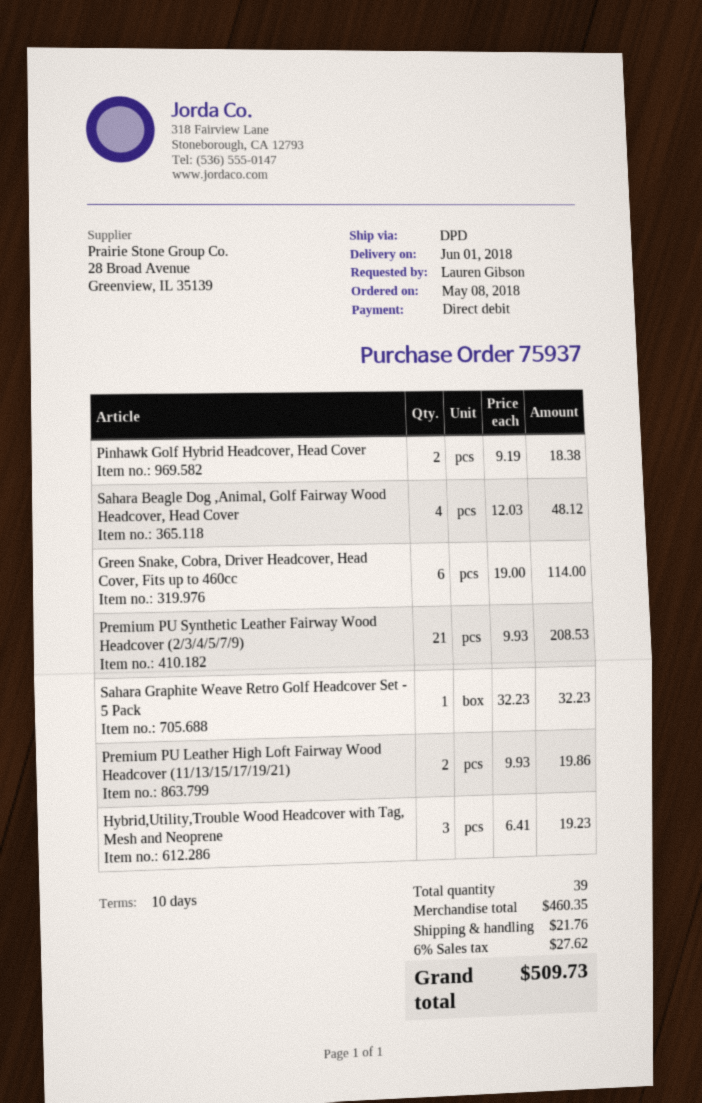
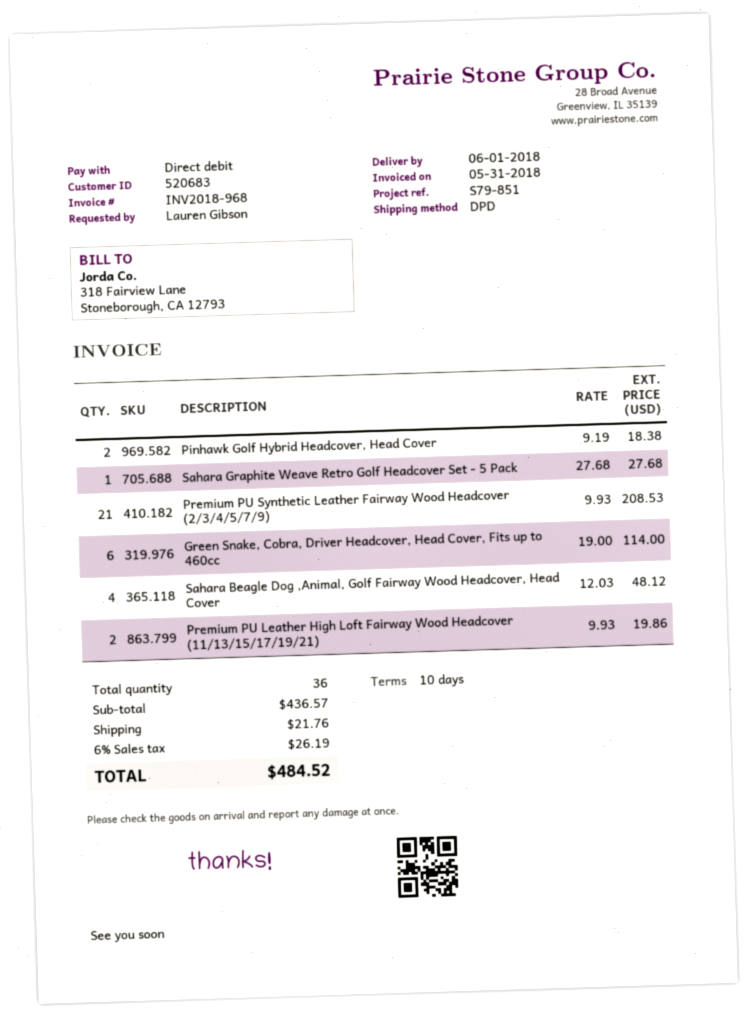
Sahara Graphite Weave Retro Golf Headcover Set - 5 Pack: 1 x 32.23 = 32.23 -> 1 x 27.68 = 27.68
Hybrid,Utility,Trouble Wood Headcover with Tag, Mesh and Neoprene: 3 x 6.41 = 19.23 -> none
total quantity: 39 -> 36
subtotal: 460.35 -> 436.57
tax: 6% = 27.62 -> 6% = 26.19
total: 509.73 -> 484.52

